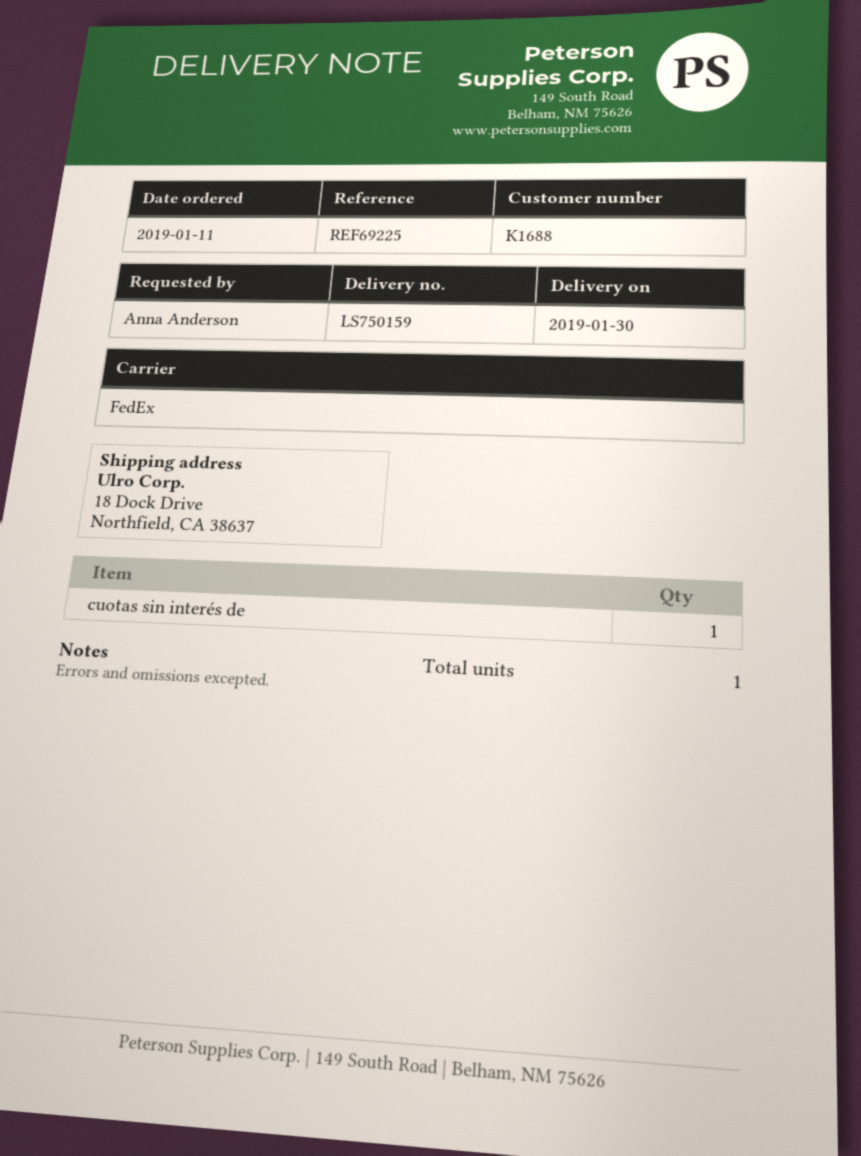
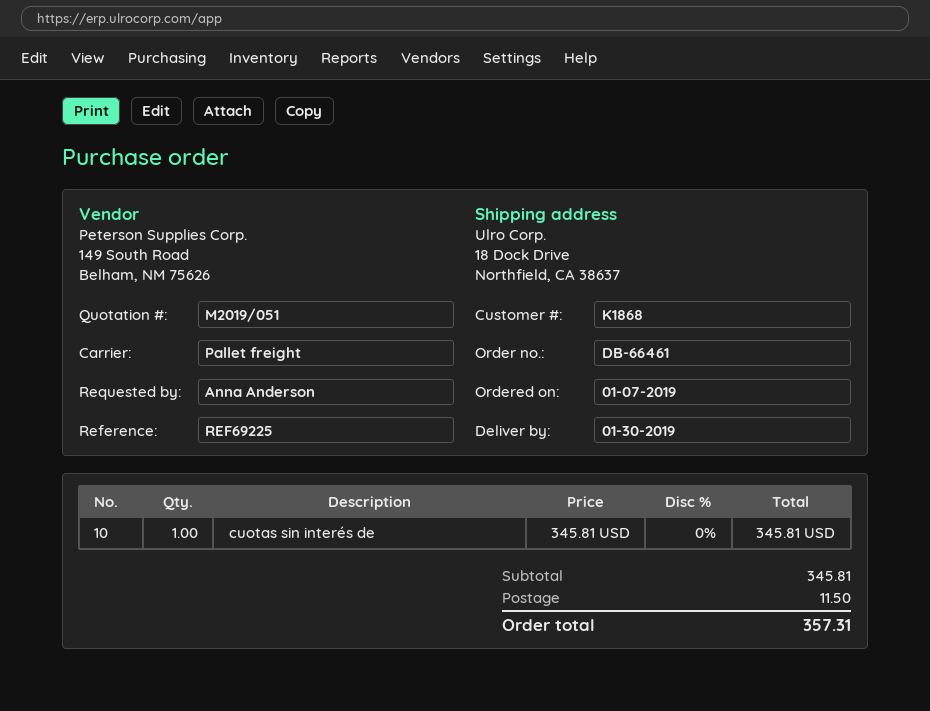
order date: 2019-01-11 -> 2019-01-07
customer number: K1688 -> K1868
shipping method: FedEx -> pallet freight

